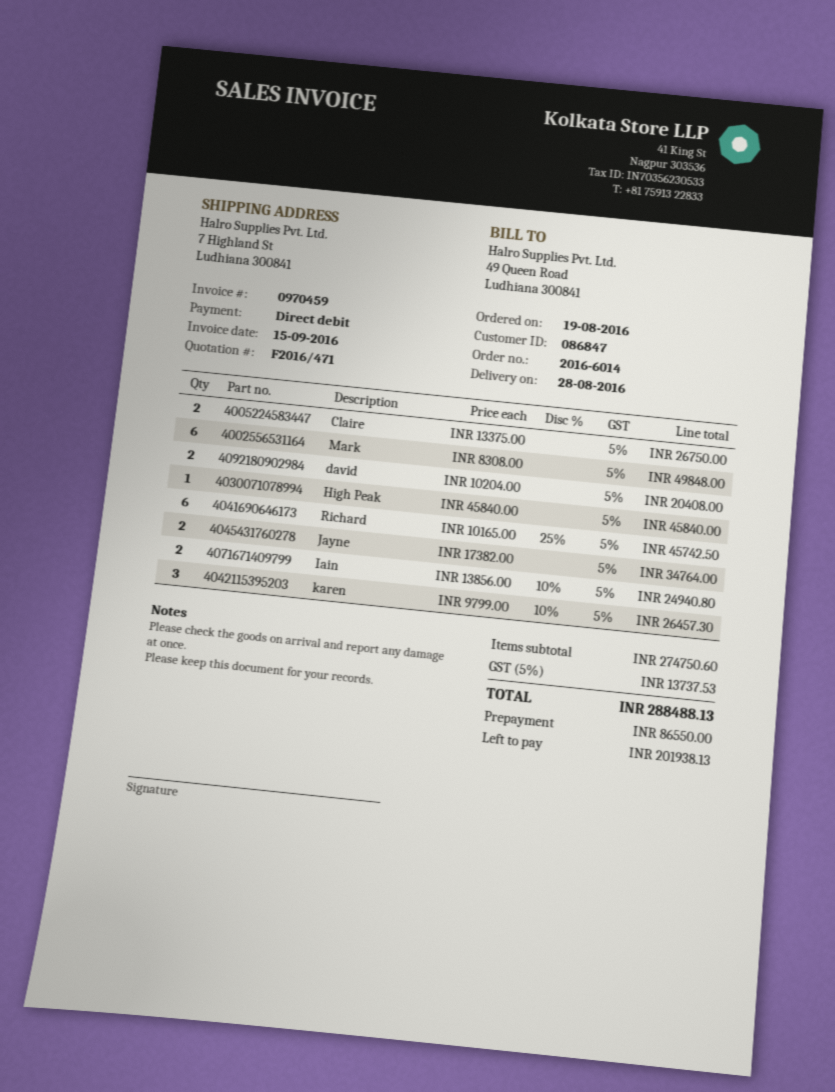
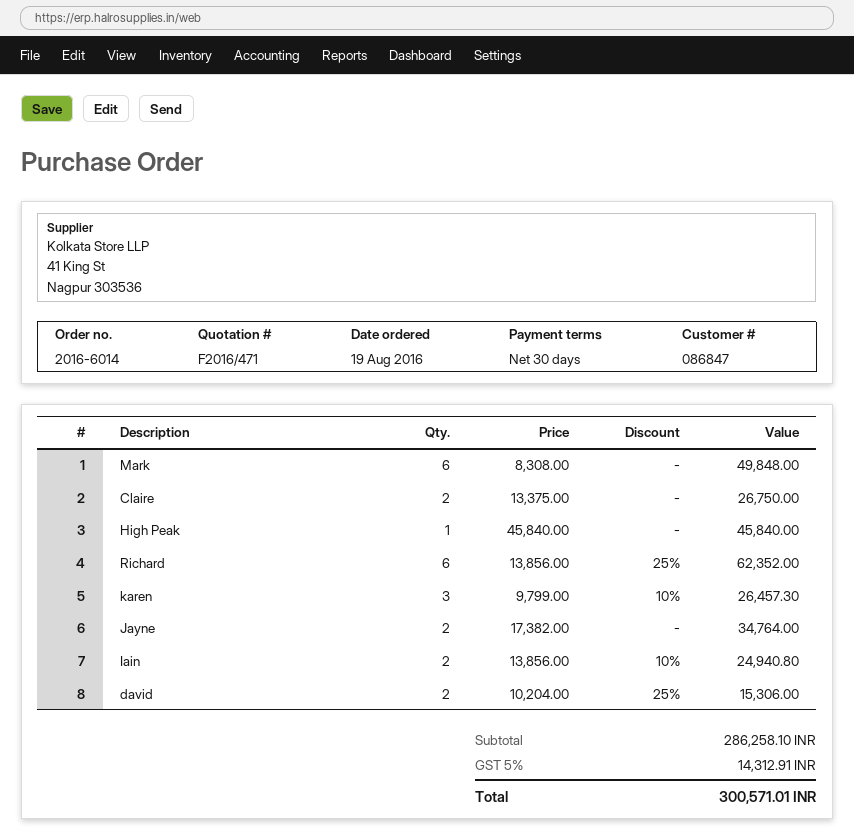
david: 2 x 10204.00 = 20408.00 -> 2 x 10204.00 - 25% = 15306.00
Richard: 6 x 10165.00 - 25% = 45742.50 -> 6 x 13856.00 - 25% = 62352.00
subtotal: 274750.60 -> 286258.10
tax: 5% = 13737.53 -> 5% = 14312.91
total: 288488.13 -> 300571.01

